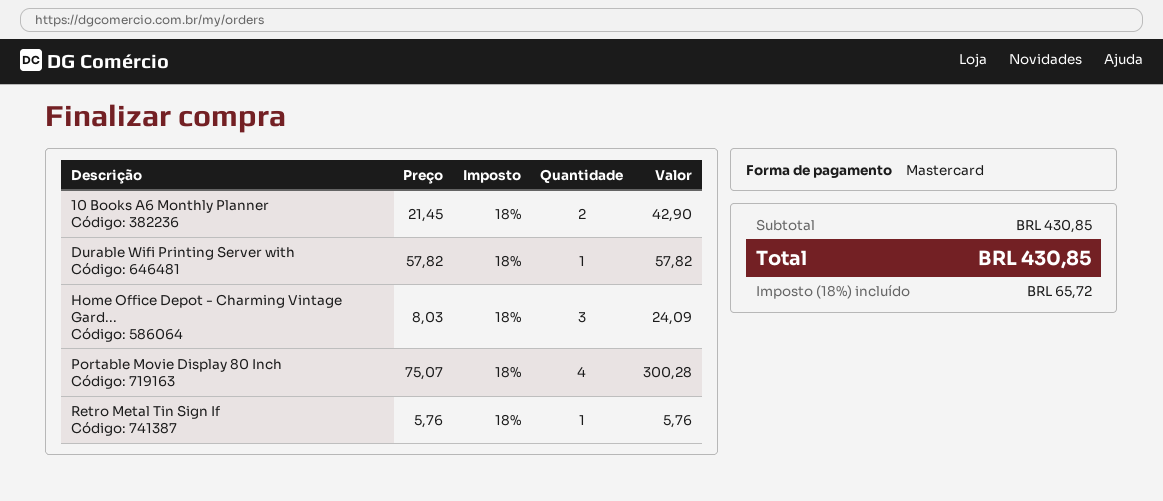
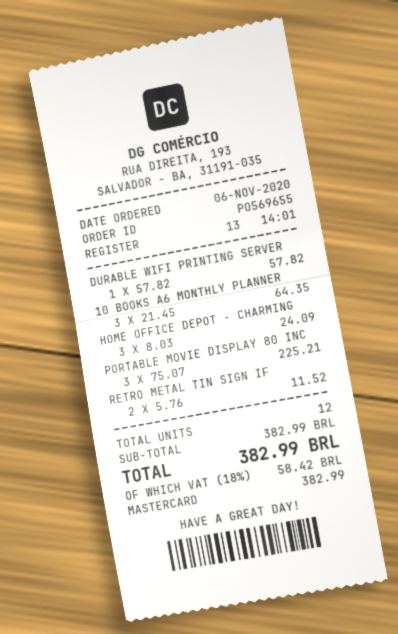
10 Books A6 Monthly Planner: 2 x 21.45 = 42.90 -> 3 x 21.45 = 64.35
Portable Movie Display 80 Inch: 4 x 75.07 = 300.28 -> 3 x 75.07 = 225.21
Retro Metal Tin Sign If: 1 x 5.76 = 5.76 -> 2 x 5.76 = 11.52
subtotal: 430.85 -> 382.99
tax: 18% = 65.72 -> 18% = 58.42
total: 430.85 -> 382.99

